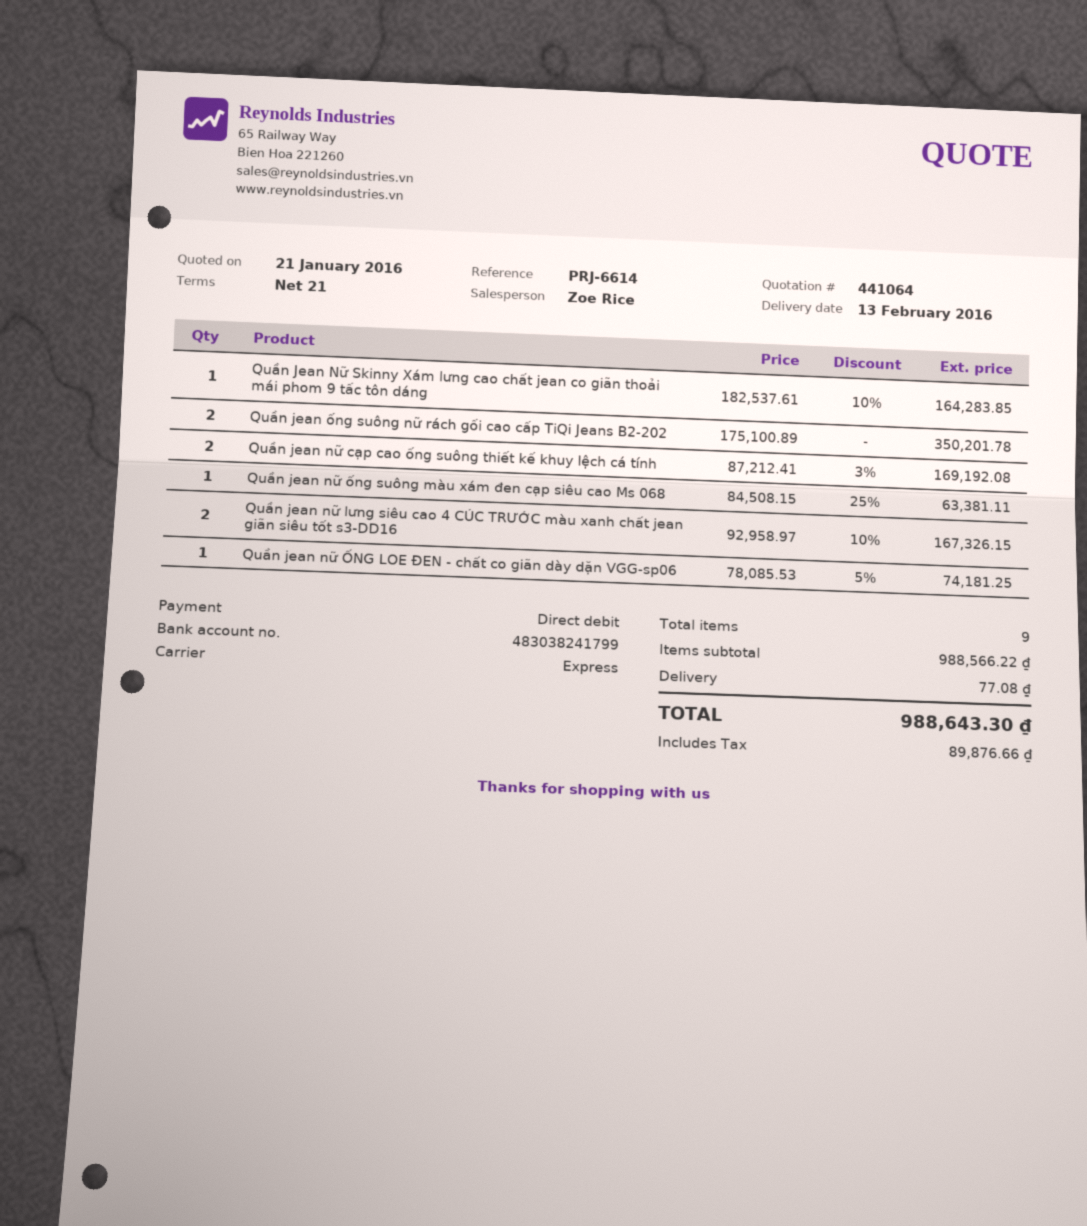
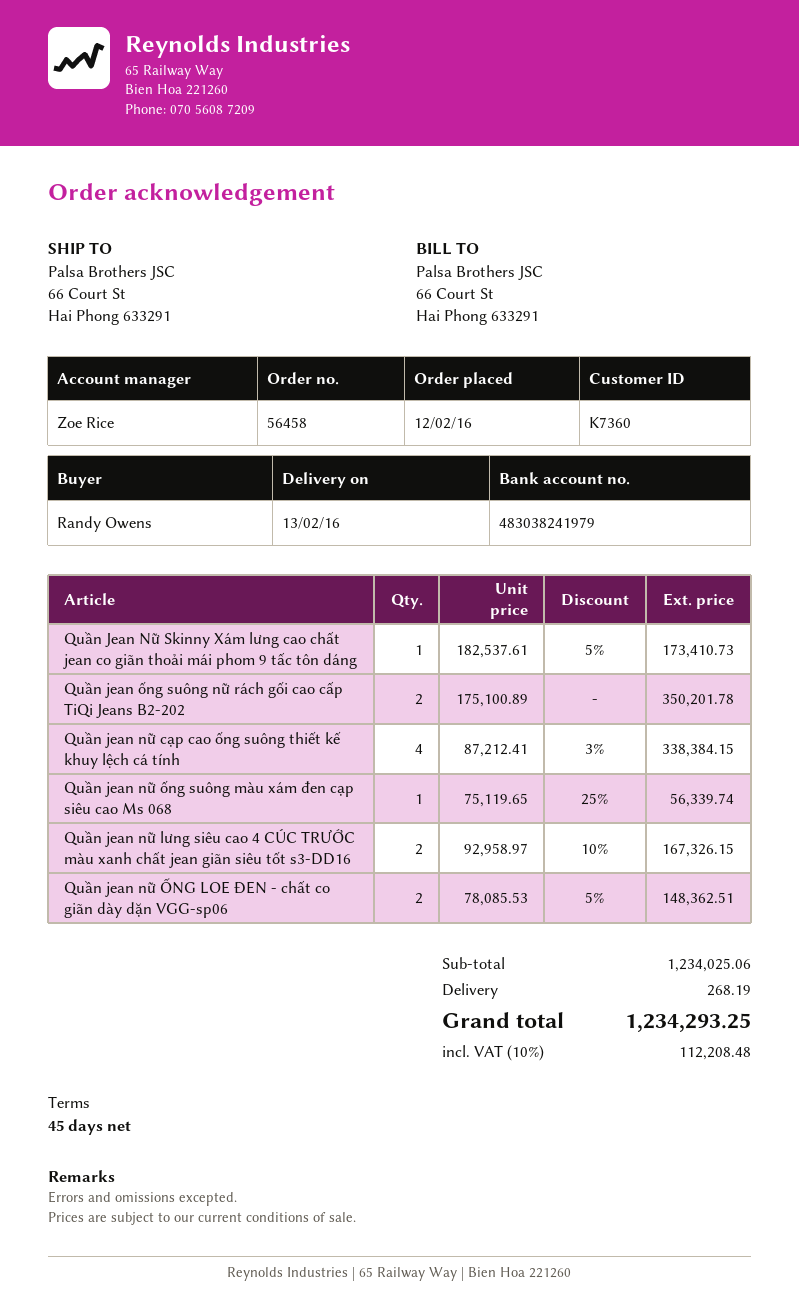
payment terms: 21 days -> 45 days
bank account: 483038241799 -> 483038241979
Quần Jean Nữ Skinny Xám lưng cao chất jean co giãn thoải mái phom 9 tấc tôn dáng: 1 x 182537.61 - 10% = 164283.85 -> 1 x 182537.61 - 5% = 173410.73
Quần jean nữ cạp cao ống suông thiết kế khuy lệch cá tính: 2 x 87212.41 - 3% = 169192.08 -> 4 x 87212.41 - 3% = 338384.15
Quần jean nữ ống suông màu xám đen cạp siêu cao Ms 068: 1 x 84508.15 - 25% = 63381.11 -> 1 x 75119.65 - 25% = 56339.74
Quần jean nữ ỐNG LOE ĐEN - chất co giãn dày dặn VGG-sp06: 1 x 78085.53 - 5% = 74181.25 -> 2 x 78085.53 - 5% = 148362.51
subtotal: 988566.22 -> 1234025.06
shipping: 77.08 -> 268.19
tax: 89876.66 -> 112208.48
total: 988643.30 -> 1234293.25

